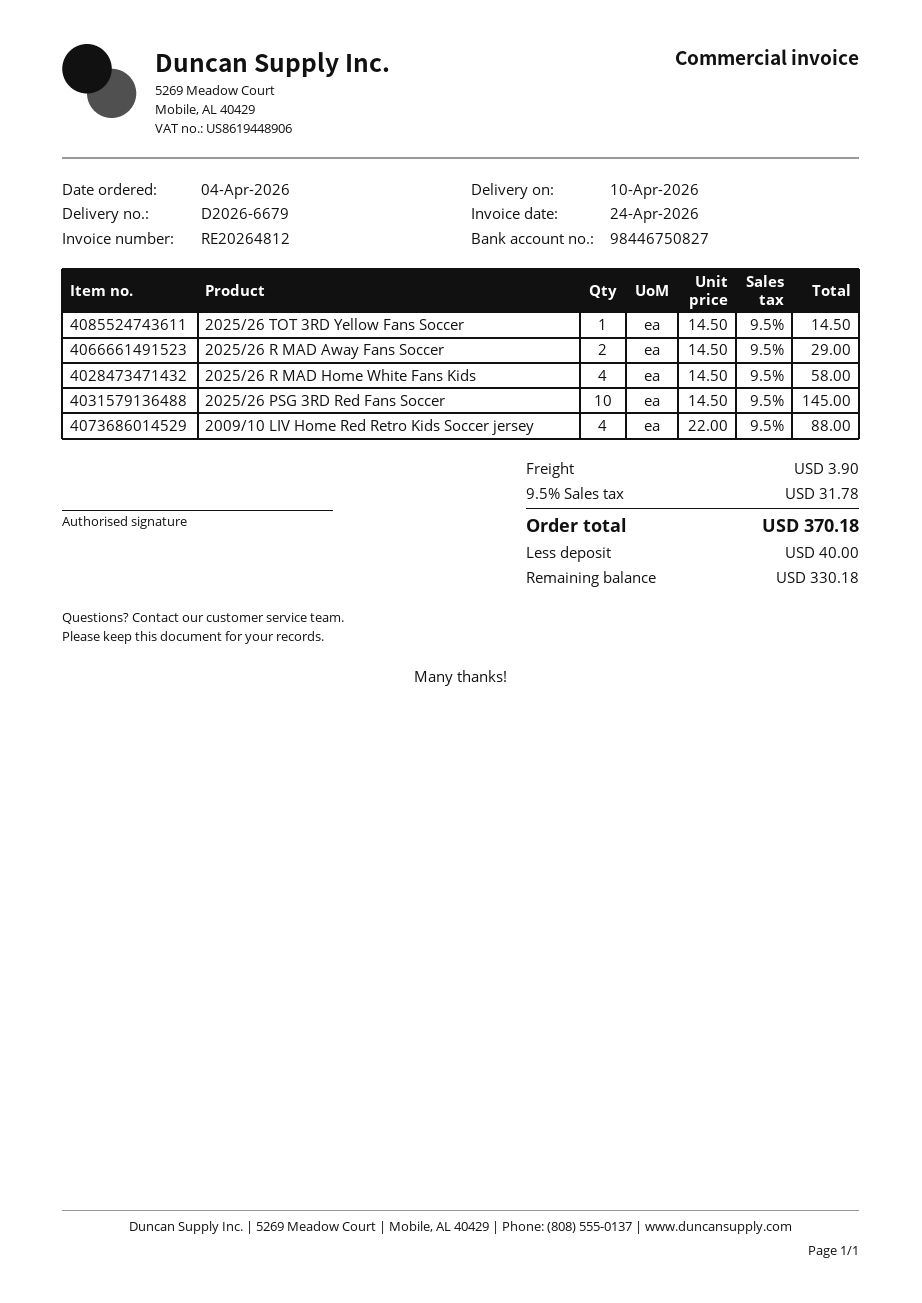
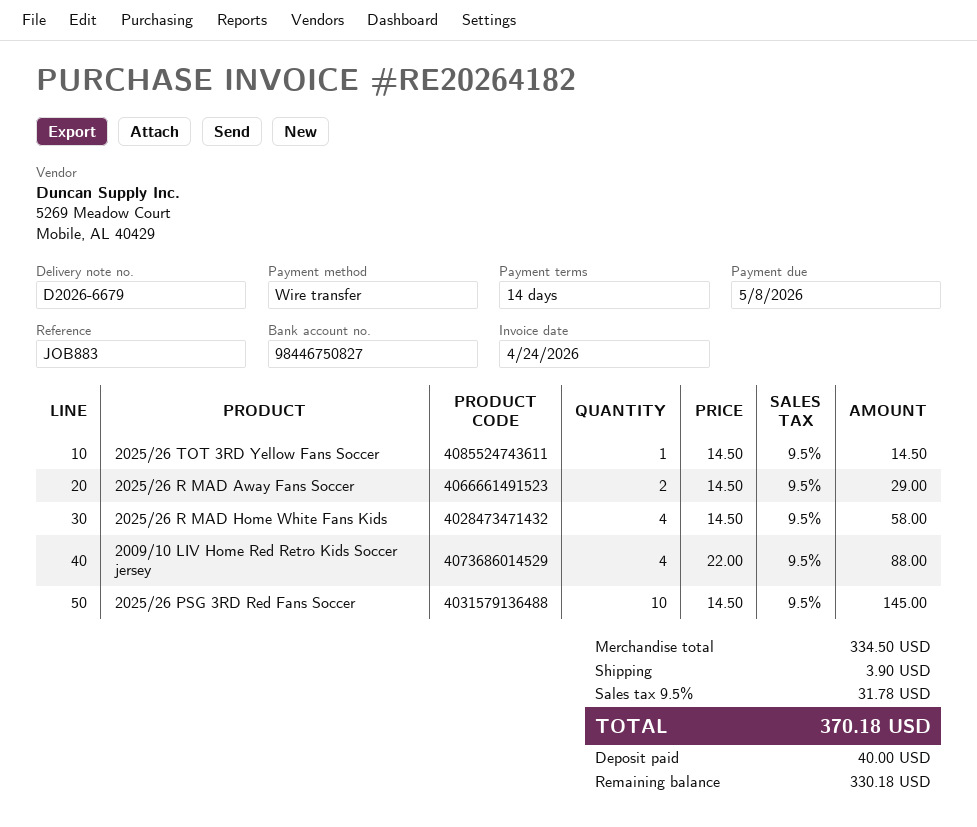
invoice number: RE20264812 -> RE20264182

